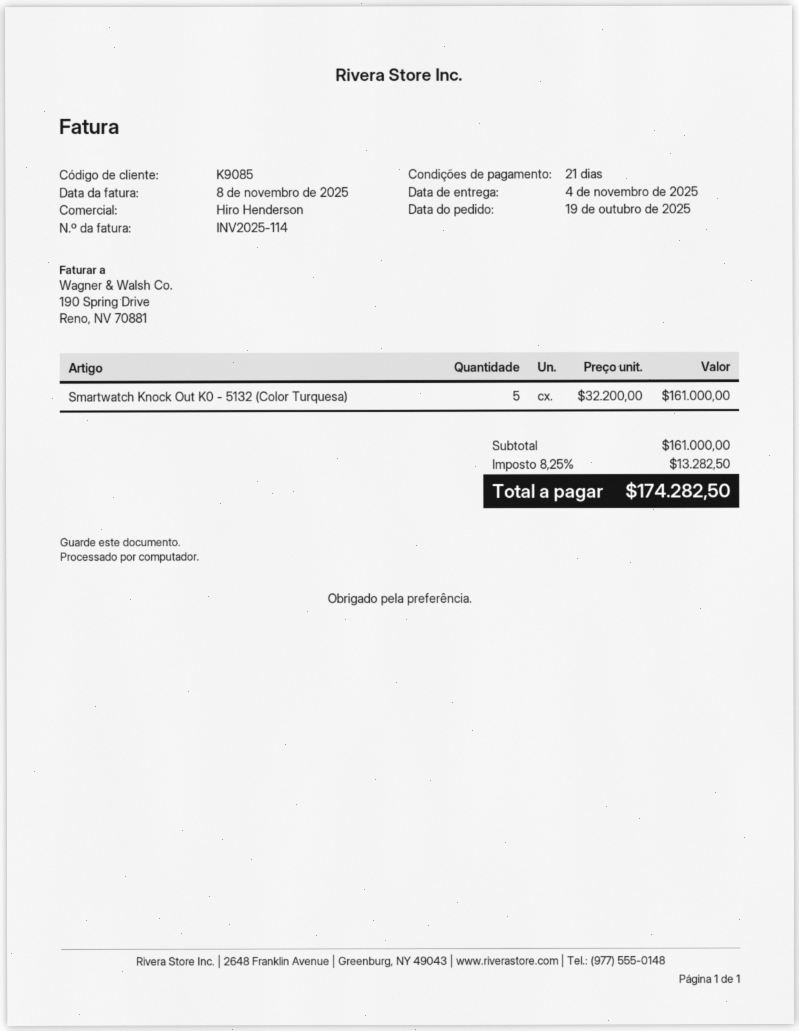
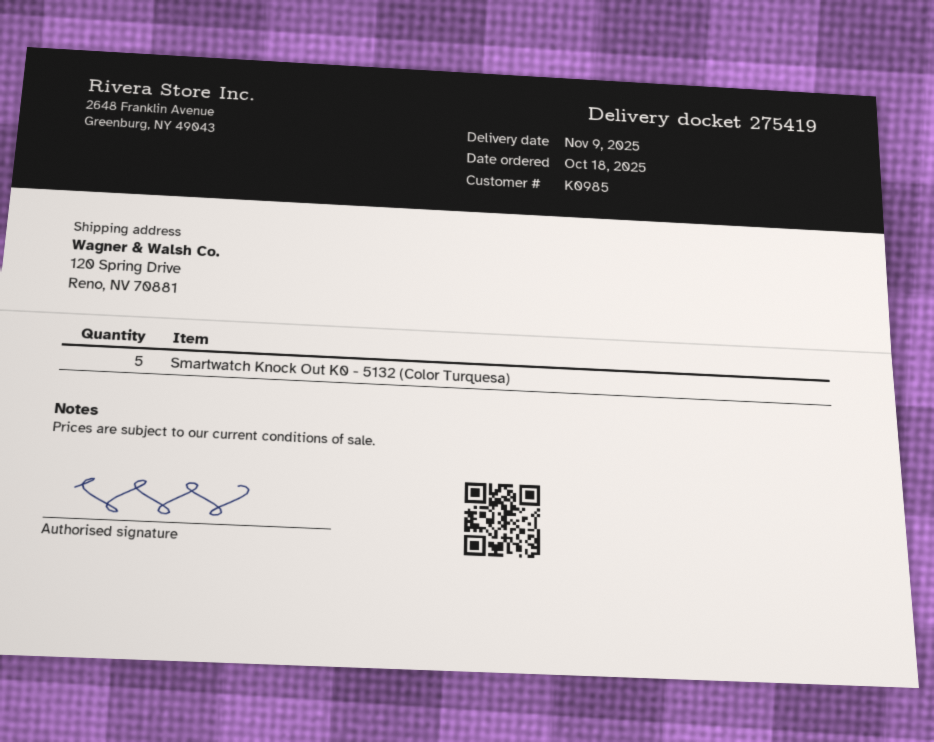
order date: 2025-10-19 -> 2025-10-18
delivery date: 2025-11-04 -> 2025-11-09
customer number: K9085 -> K0985

